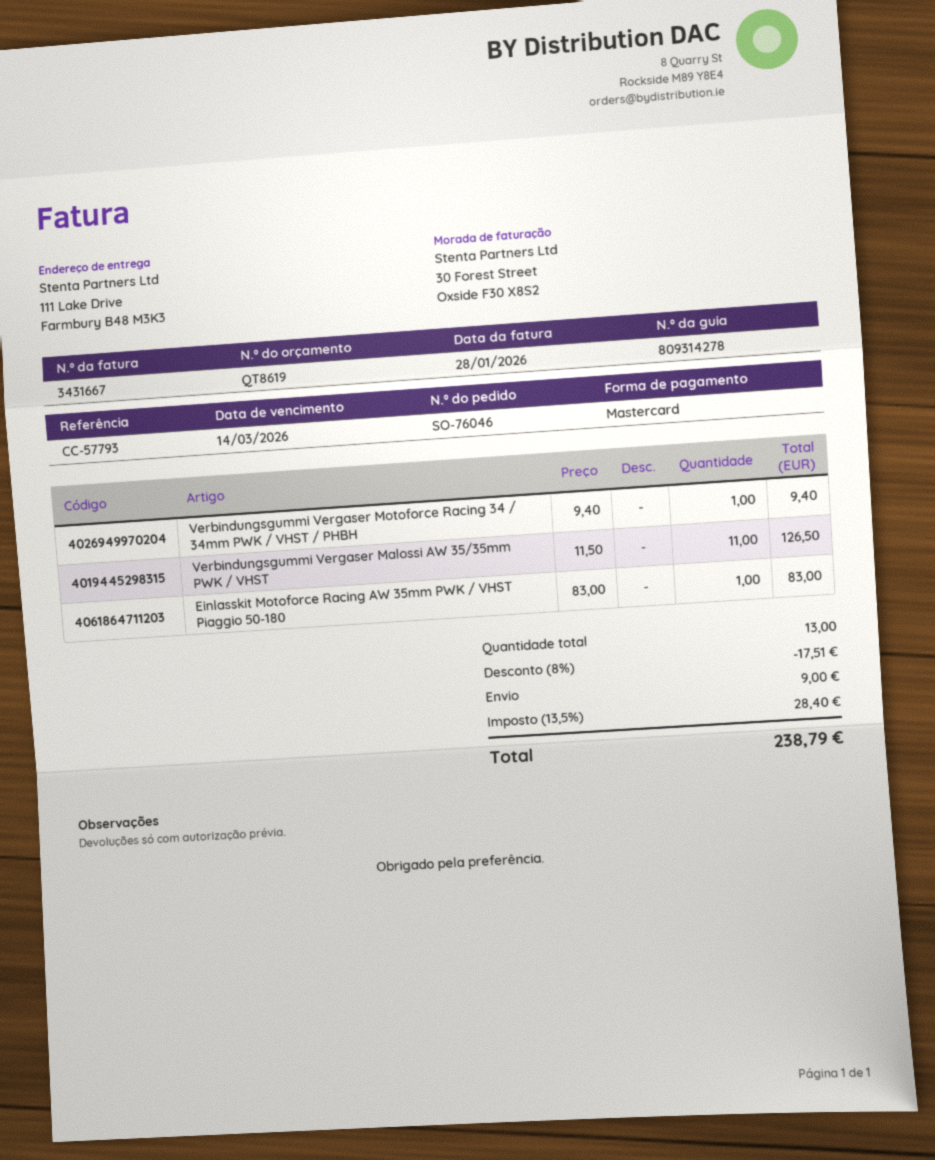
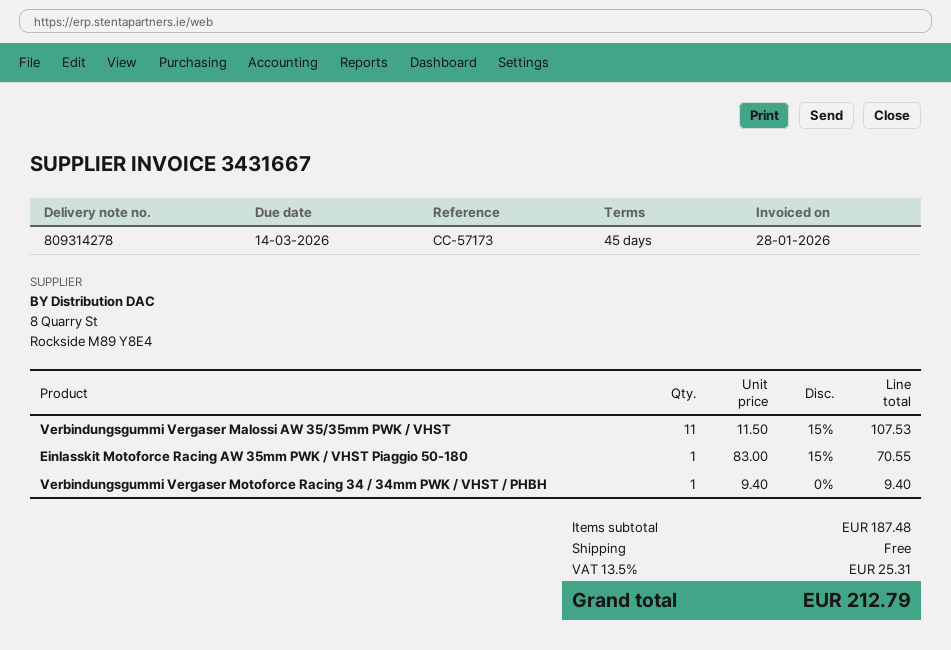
reference: CC-57793 -> CC-57173
Verbindungsgummi Vergaser Malossi AW 35/35mm PWK / VHST: 11 x 11.50 = 126.50 -> 11 x 11.50 - 15% = 107.53
Einlasskit Motoforce Racing AW 35mm PWK / VHST Piaggio 50-180: 1 x 83.00 = 83.00 -> 1 x 83.00 - 15% = 70.55
discount: 8% = 17.51 -> none
shipping: 9.00 -> 0.00
tax: 13.5% = 28.40 -> 13.5% = 25.31
total: 238.79 -> 212.79

